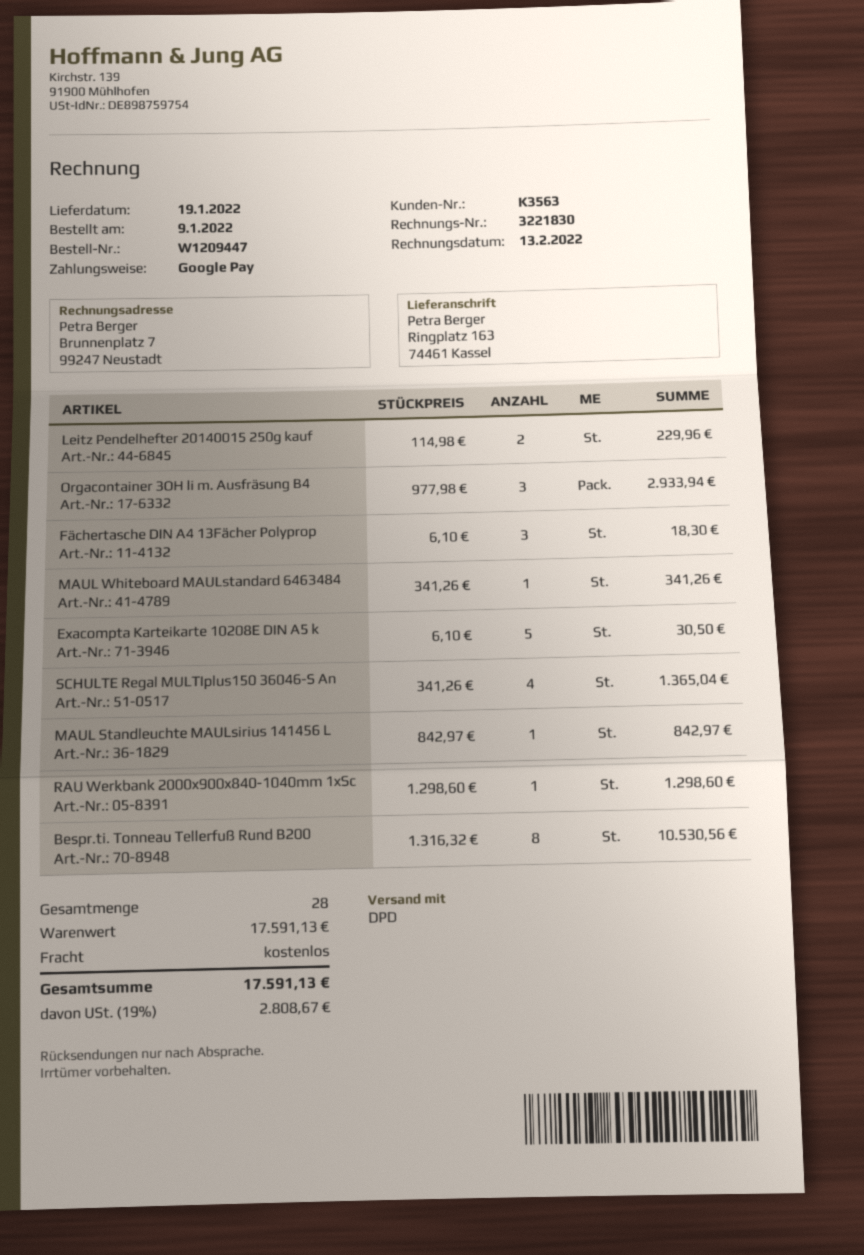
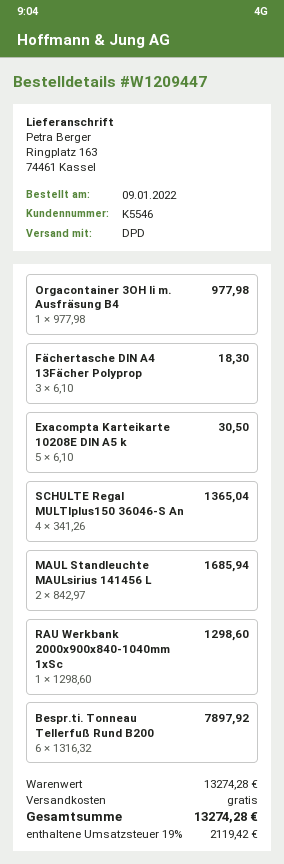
customer number: K3563 -> K5546
Leitz Pendelhefter 20140015 250g kauf: 2 x 114.98 = 229.96 -> none
Orgacontainer 3OH li m. Ausfräsung B4: 3 x 977.98 = 2933.94 -> 1 x 977.98 = 977.98
MAUL Whiteboard MAULstandard 6463484: 1 x 341.26 = 341.26 -> none
MAUL Standleuchte MAULsirius 141456 L: 1 x 842.97 = 842.97 -> 2 x 842.97 = 1685.94
Bespr.ti. Tonneau Tellerfuß Rund B200: 8 x 1316.32 = 10530.56 -> 6 x 1316.32 = 7897.92
subtotal: 17591.13 -> 13274.28
tax: 19% = 2808.67 -> 19% = 2119.42
total: 17591.13 -> 13274.28

